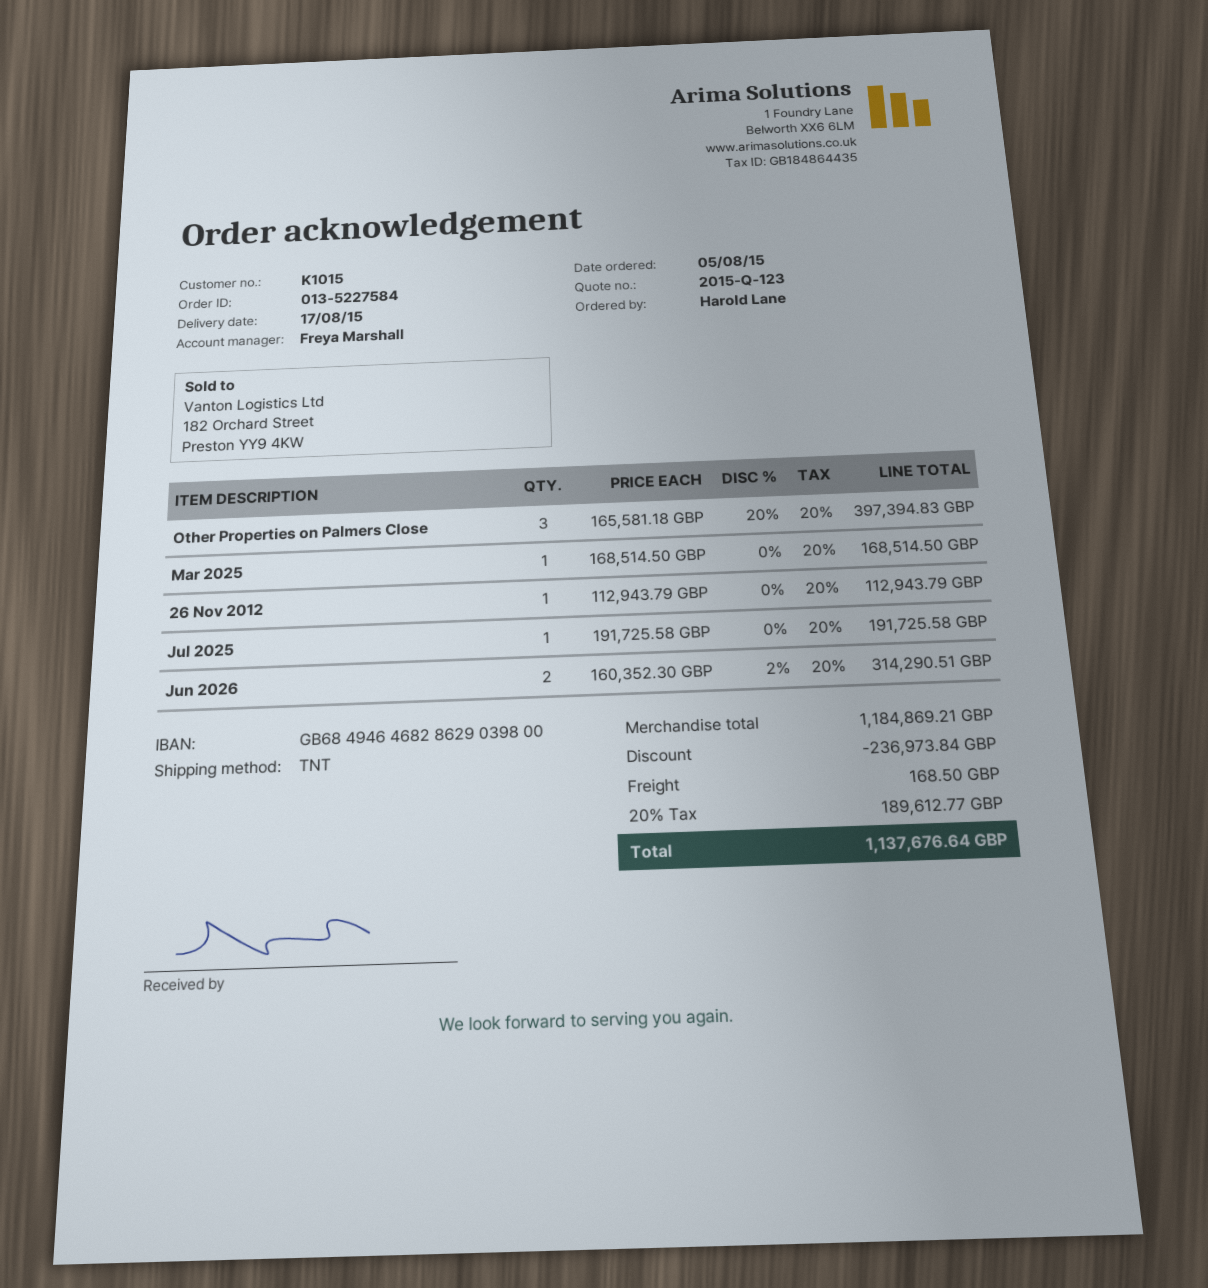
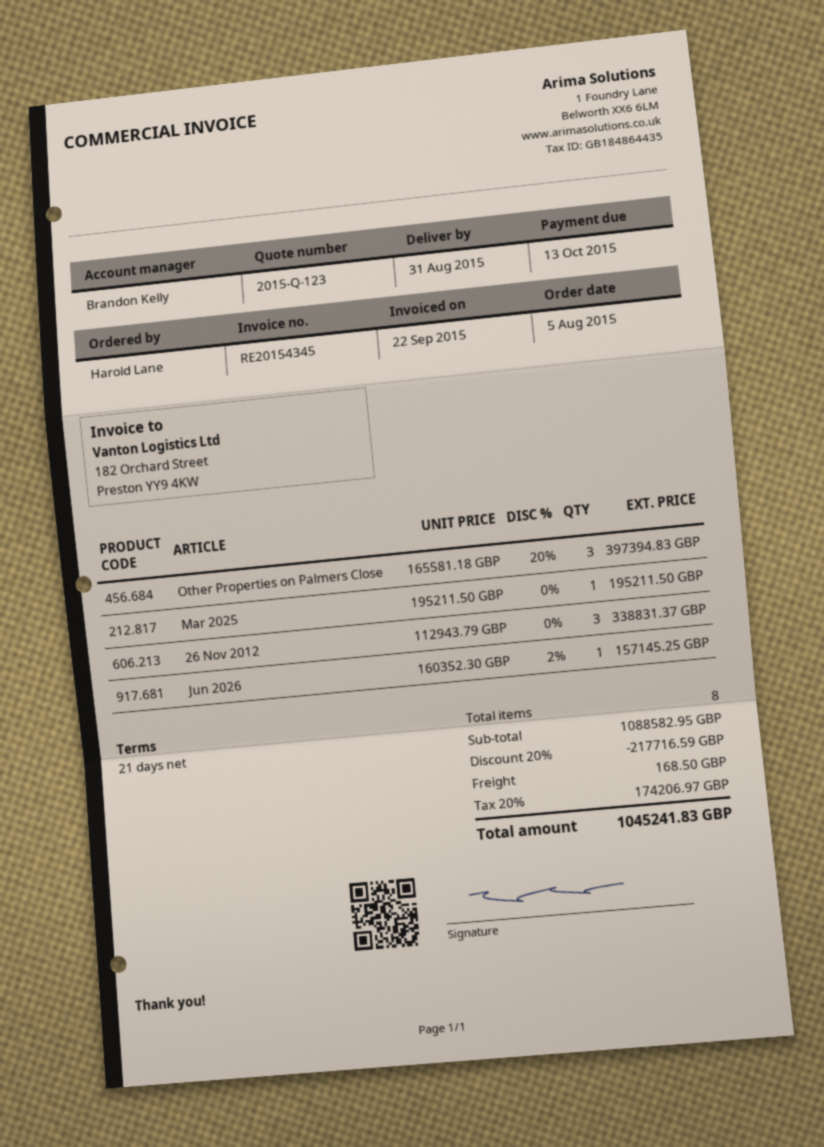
delivery date: 2015-08-17 -> 2015-08-31
sales rep: Freya Marshall -> Brandon Kelly
Mar 2025: 1 x 168514.50 = 168514.50 -> 1 x 195211.50 = 195211.50
26 Nov 2012: 1 x 112943.79 = 112943.79 -> 3 x 112943.79 = 338831.37
Jul 2025: 1 x 191725.58 = 191725.58 -> none
Jun 2026: 2 x 160352.30 - 2% = 314290.51 -> 1 x 160352.30 - 2% = 157145.25
subtotal: 1184869.21 -> 1088582.95
discount: 236973.84 -> 217716.59
tax: 20% = 189612.77 -> 20% = 174206.97
total: 1137676.64 -> 1045241.83

